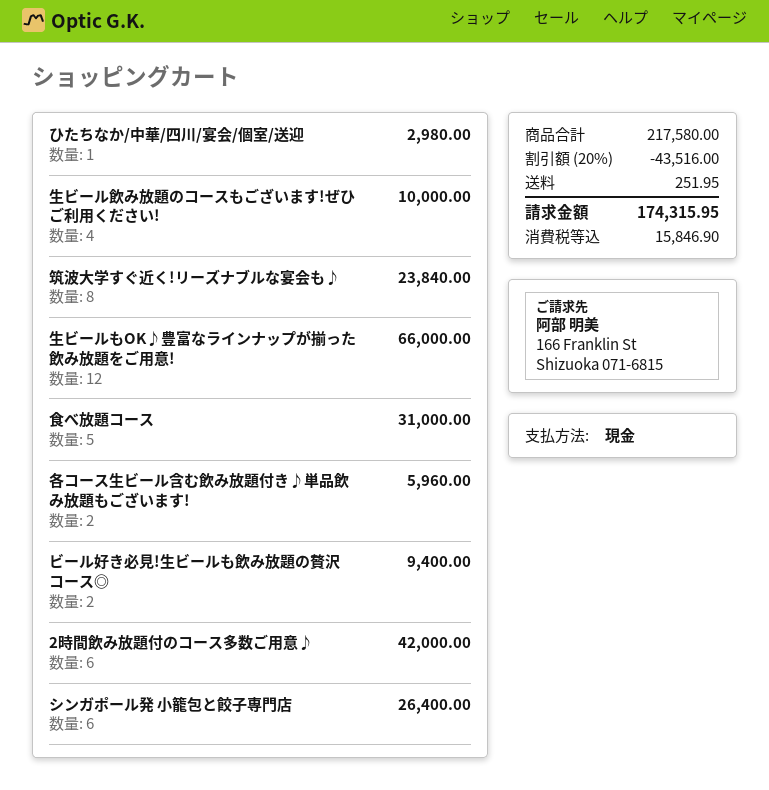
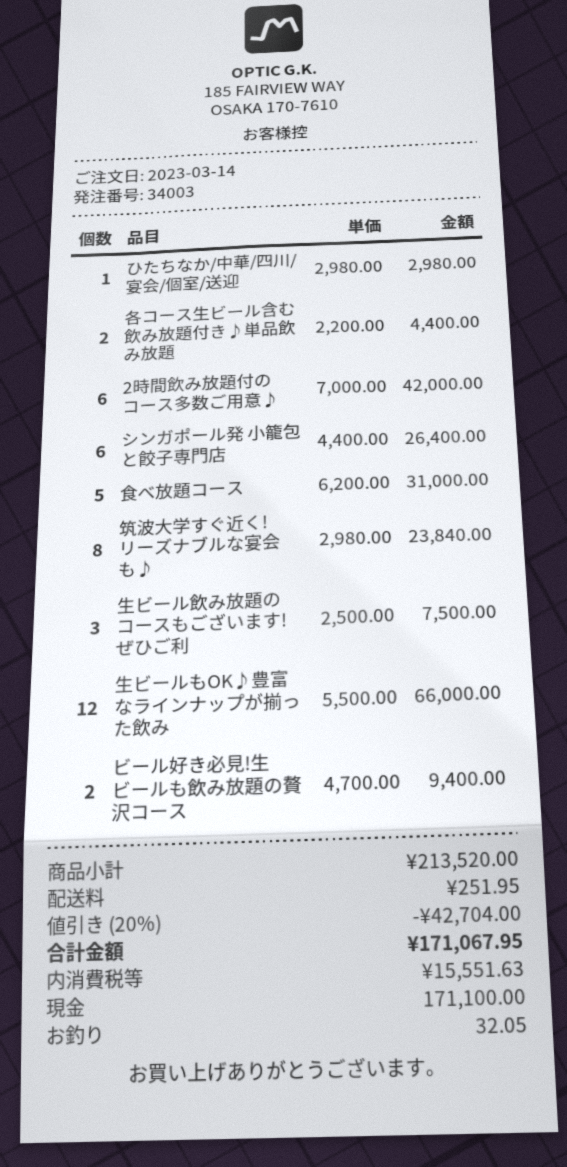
生ビール飲み放題のコースもございます!ぜひご利用ください!: 4 for 10000.00 -> 3 for 7500.00
各コース生ビール含む飲み放題付き♪単品飲み放題もございます!: 2 for 5960.00 -> 2 for 4400.00
subtotal: 217580.00 -> 213520.00
discount: 20% = 43516.00 -> 20% = 42704.00
tax: 15846.90 -> 15551.63
total: 174315.95 -> 171067.95

